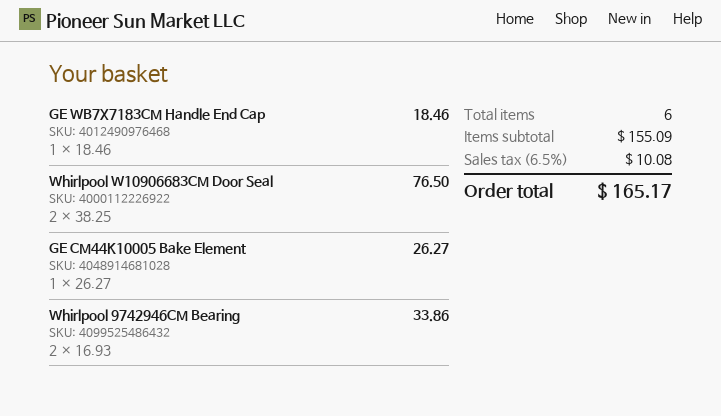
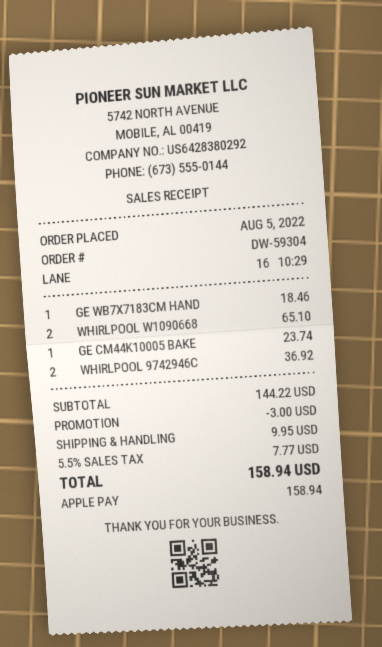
Whirlpool W10906683CM Door Seal: 2 for 76.50 -> 2 for 65.10
GE CM44K10005 Bake Element: 1 for 26.27 -> 1 for 23.74
Whirlpool 9742946CM Bearing: 2 for 33.86 -> 2 for 36.92
subtotal: 155.09 -> 144.22
discount: none -> 3.00
shipping: none -> 9.95
tax: 6.5% = 10.08 -> 5.5% = 7.77
total: 165.17 -> 158.94

